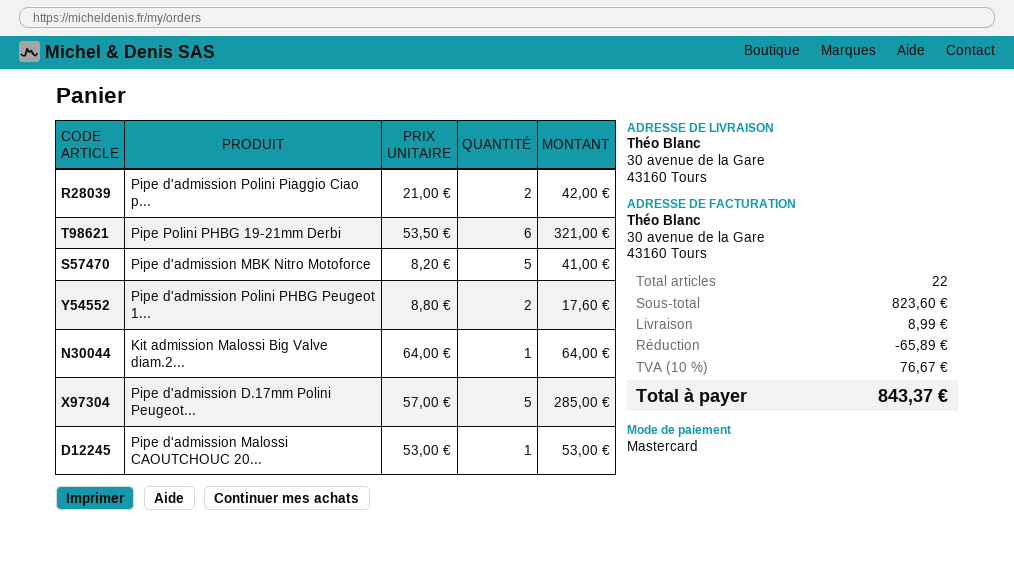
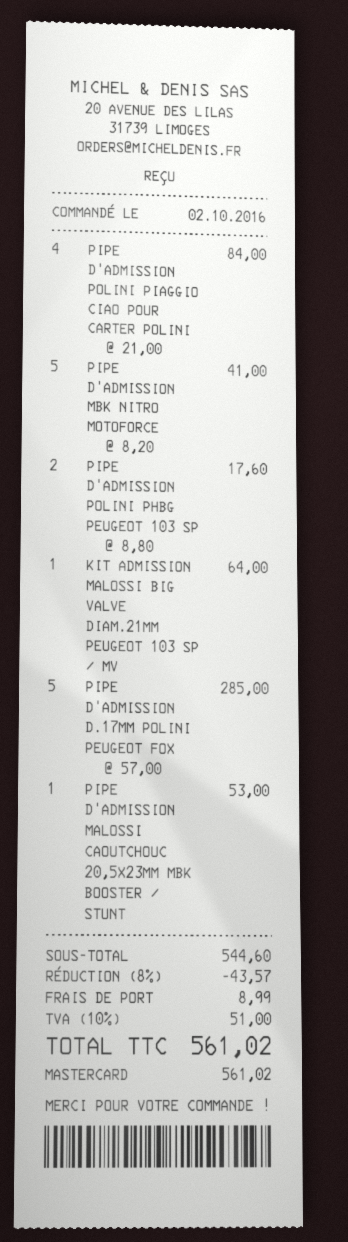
Pipe d'admission Polini Piaggio Ciao p...: 2 x 21.00 = 42.00 -> 4 x 21.00 = 84.00
Pipe Polini PHBG 19-21mm Derbi: 6 x 53.50 = 321.00 -> none
subtotal: 823.60 -> 544.60
discount: 65.89 -> 43.57
tax: 10% = 76.67 -> 10% = 51.00
total: 843.37 -> 561.02

